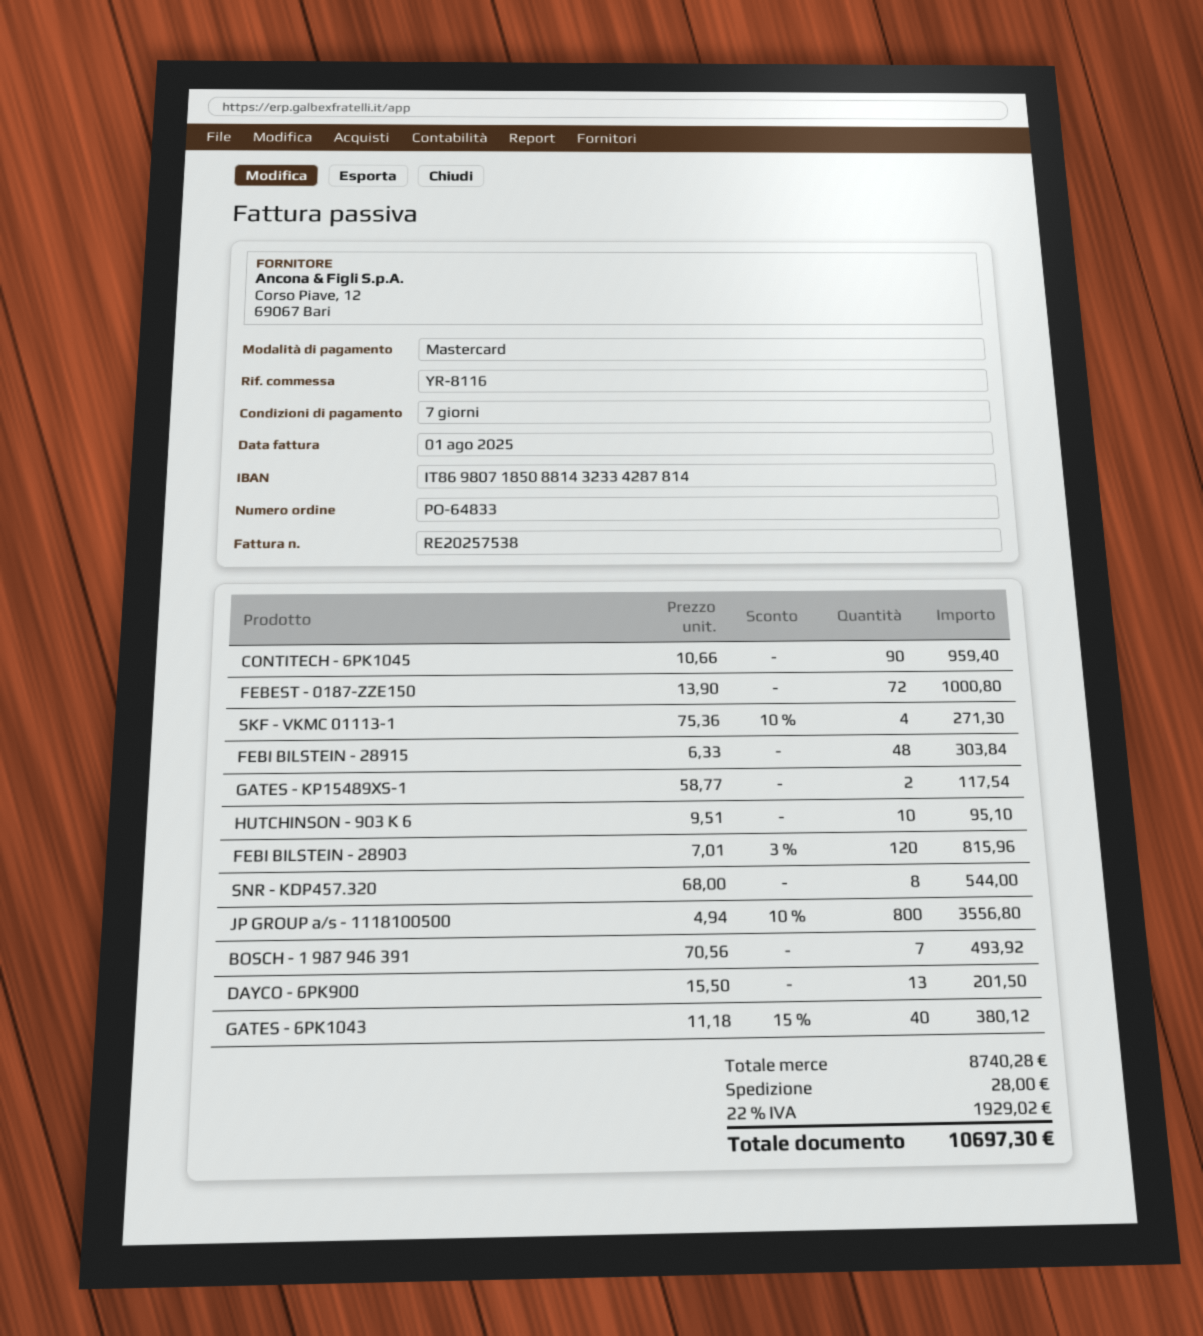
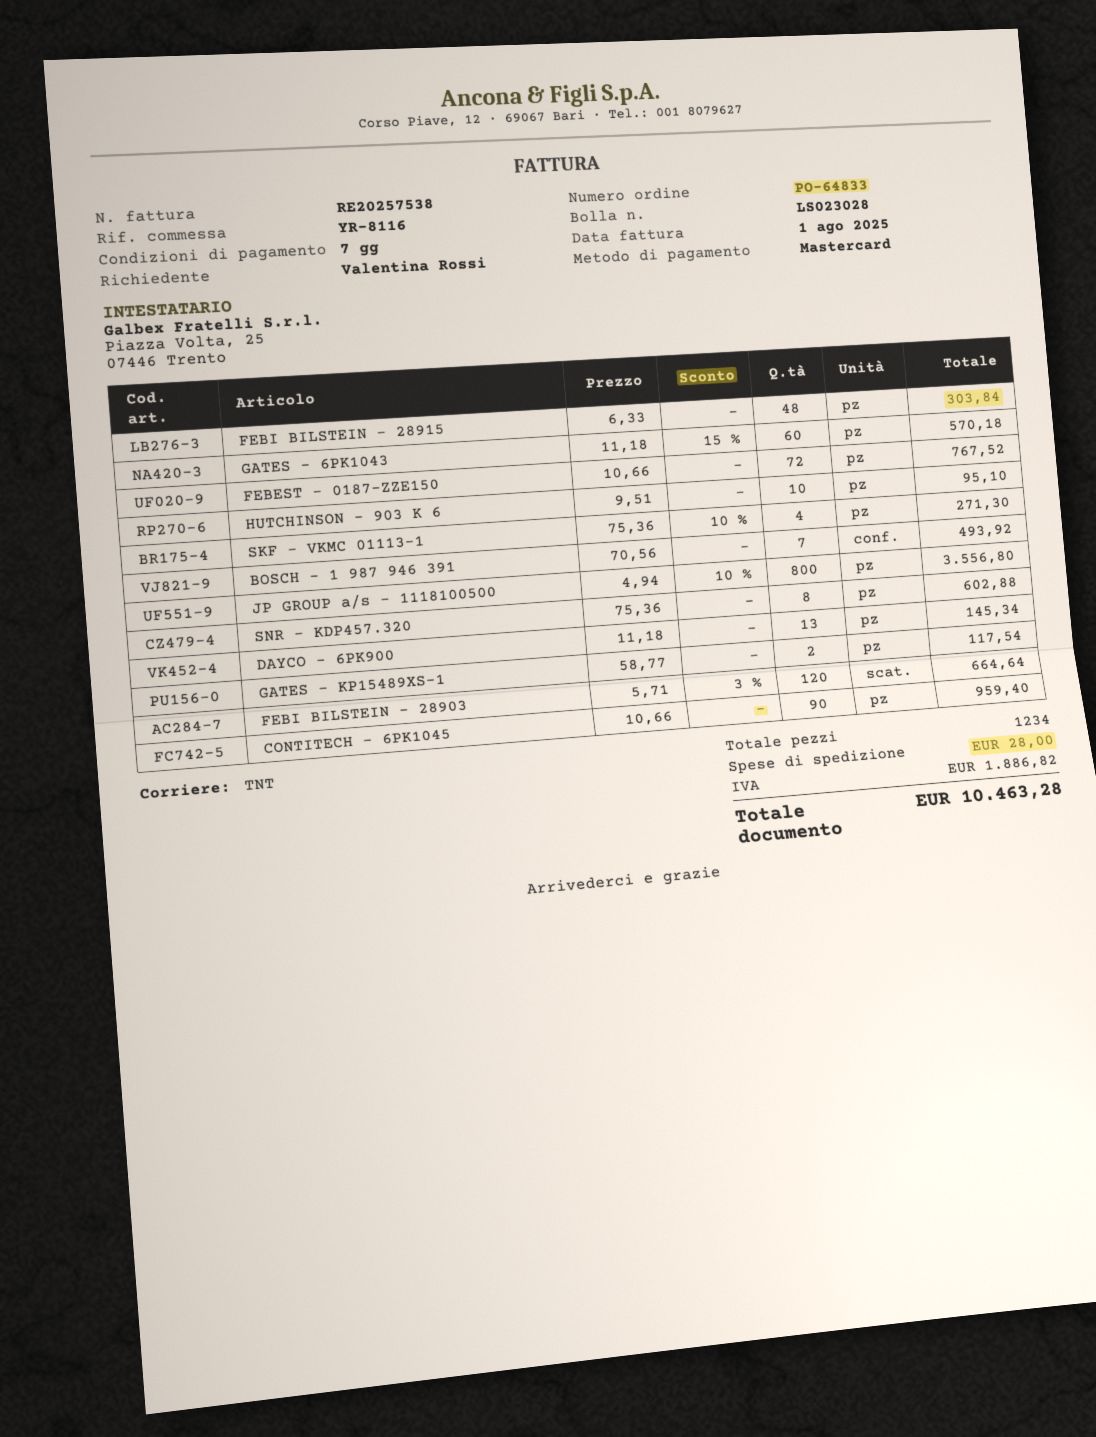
FEBEST - 0187-ZZE150: 72 x 13.90 = 1000.80 -> 72 x 10.66 = 767.52
FEBI BILSTEIN - 28903: 120 x 7.01 - 3% = 815.96 -> 120 x 5.71 - 3% = 664.64
SNR - KDP457.320: 8 x 68.00 = 544.00 -> 8 x 75.36 = 602.88
DAYCO - 6PK900: 13 x 15.50 = 201.50 -> 13 x 11.18 = 145.34
GATES - 6PK1043: 40 x 11.18 - 15% = 380.12 -> 60 x 11.18 - 15% = 570.18
tax: 1929.02 -> 1886.82
total: 10697.30 -> 10463.28

